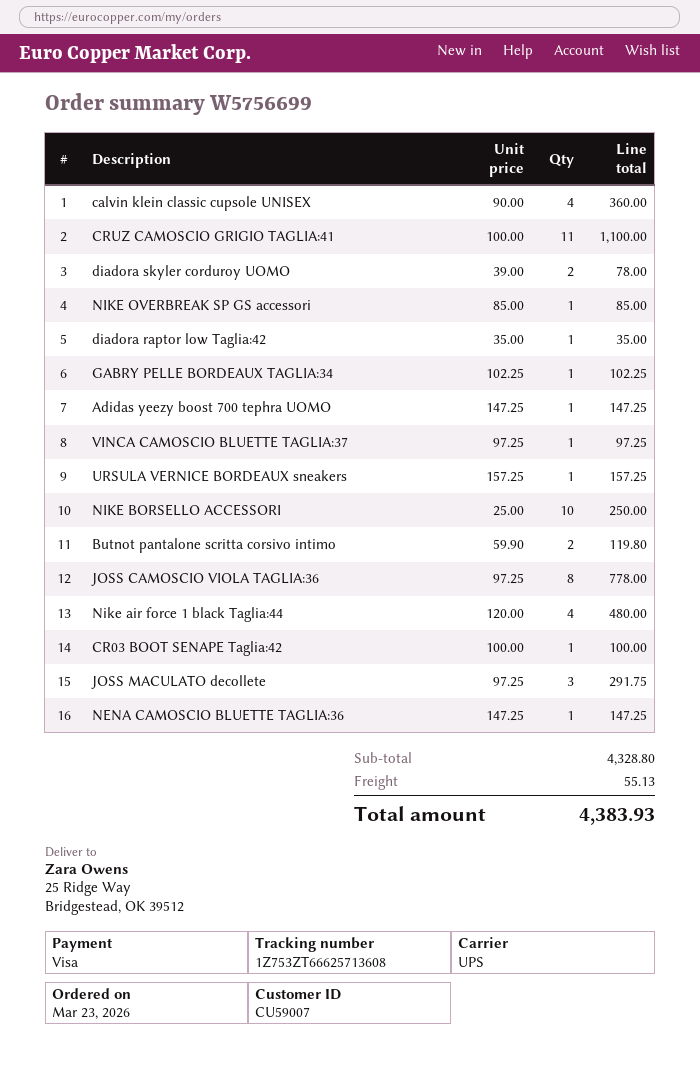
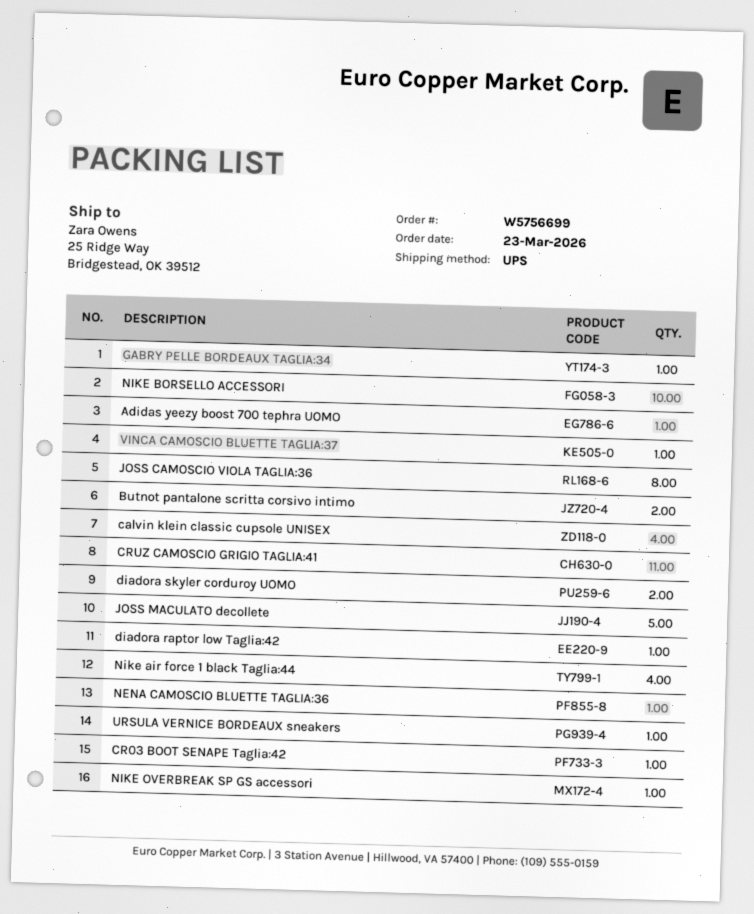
JOSS MACULATO decollete: 3 -> 5

